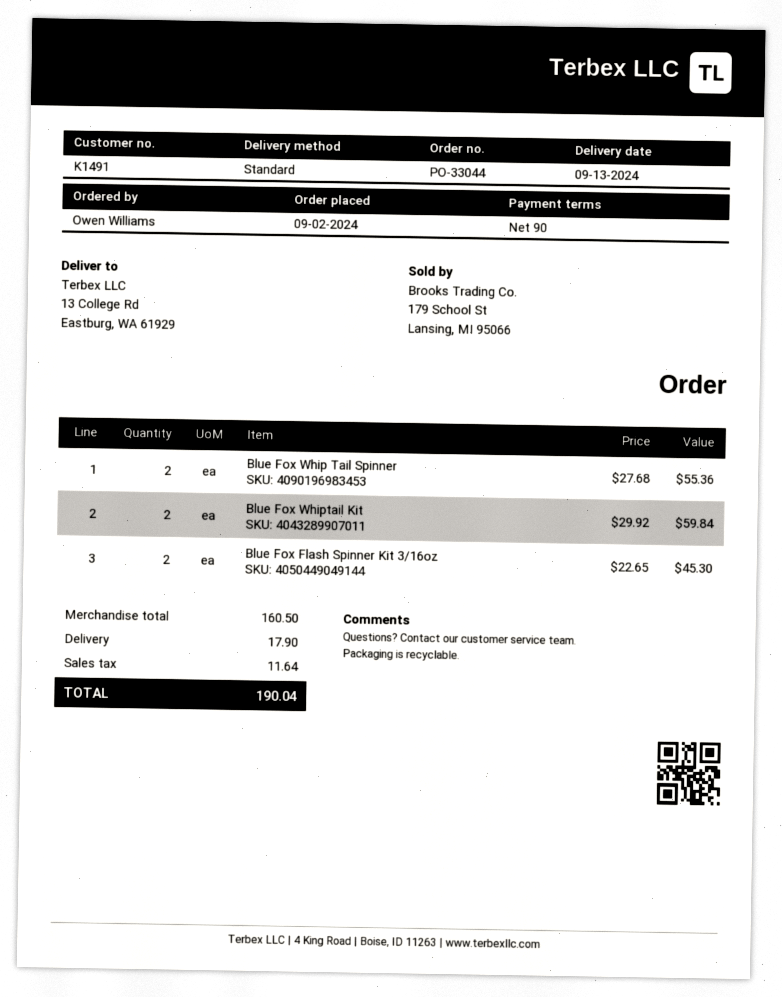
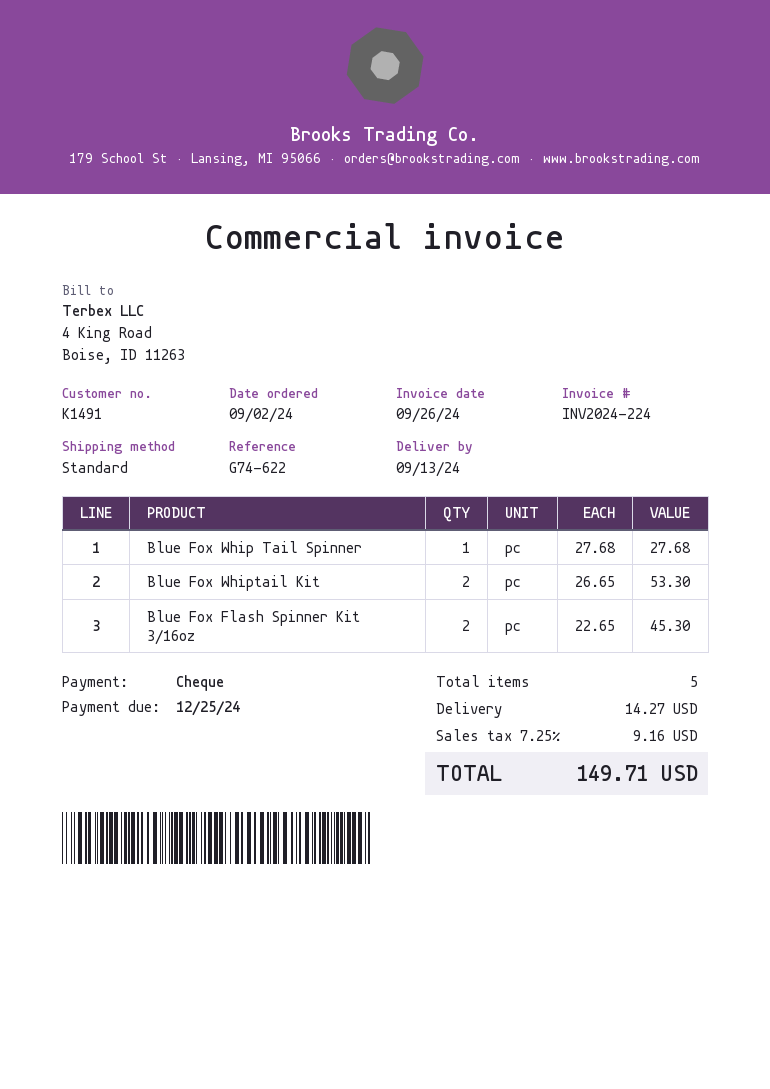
Blue Fox Whip Tail Spinner: 2 x 27.68 = 55.36 -> 1 x 27.68 = 27.68
Blue Fox Whiptail Kit: 2 x 29.92 = 59.84 -> 2 x 26.65 = 53.30
shipping: 17.90 -> 14.27
tax: 11.64 -> 9.16
total: 190.04 -> 149.71

